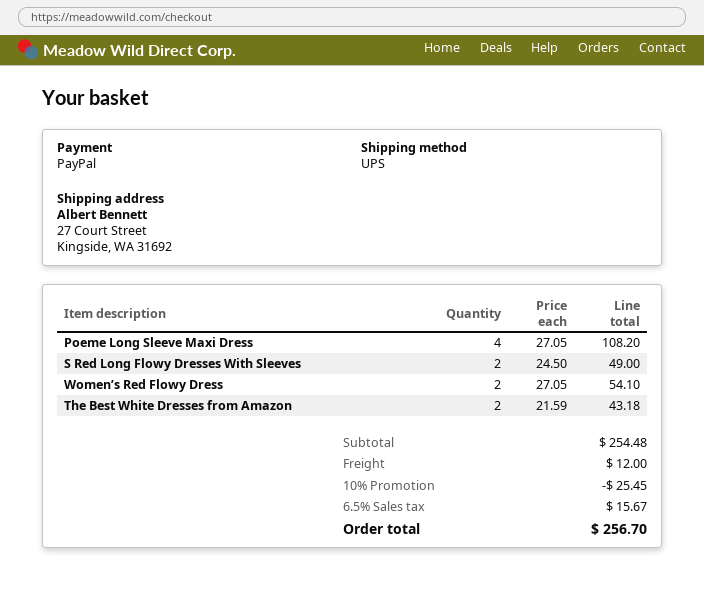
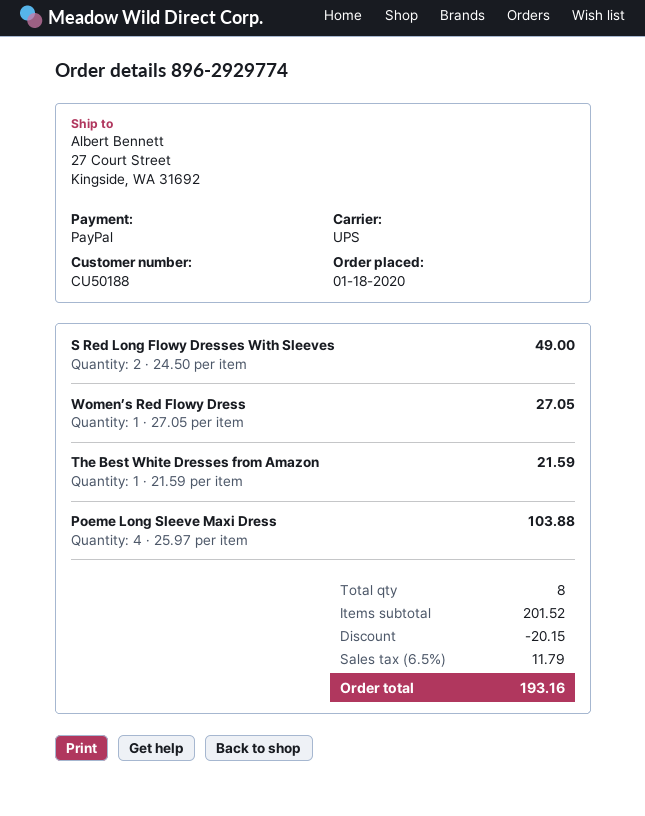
Poeme Long Sleeve Maxi Dress: 4 x 27.05 = 108.20 -> 4 x 25.97 = 103.88
Women’s Red Flowy Dress: 2 x 27.05 = 54.10 -> 1 x 27.05 = 27.05
The Best White Dresses from Amazon: 2 x 21.59 = 43.18 -> 1 x 21.59 = 21.59
subtotal: 254.48 -> 201.52
discount: 25.45 -> 20.15
shipping: 12.00 -> none
tax: 6.5% = 15.67 -> 6.5% = 11.79
total: 256.70 -> 193.16

